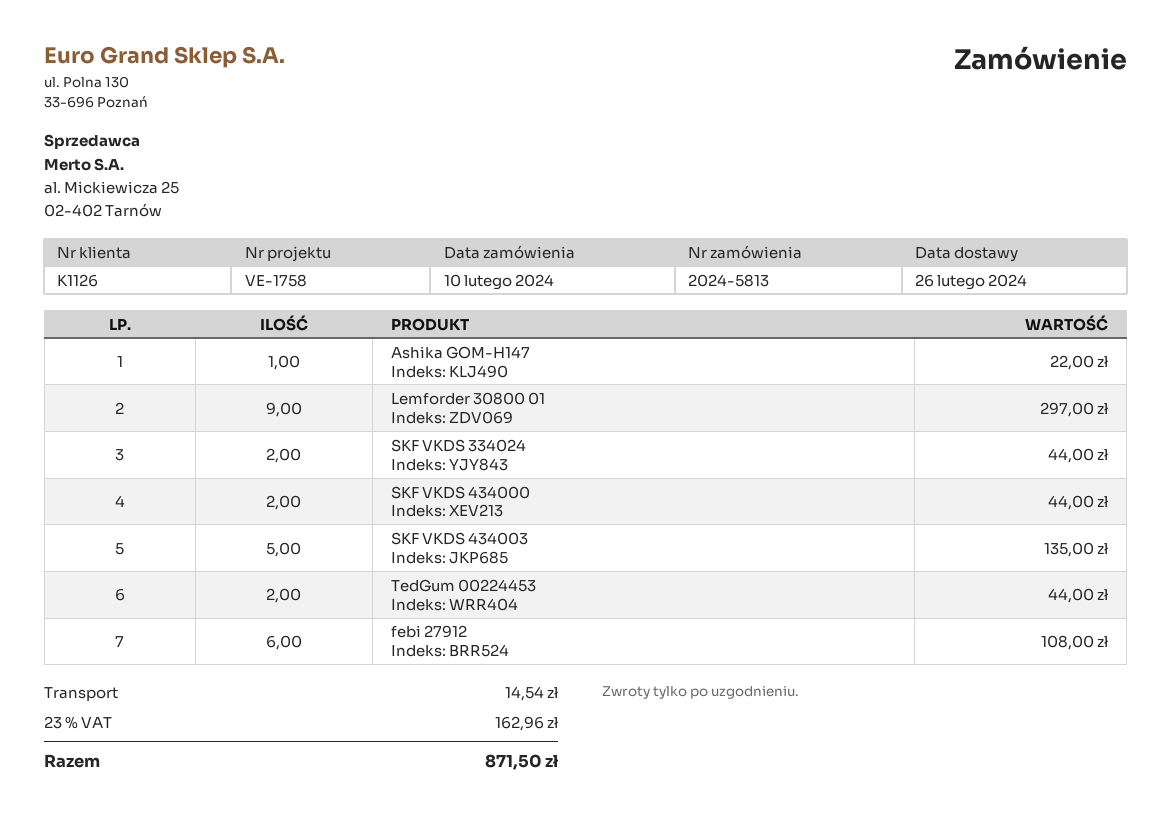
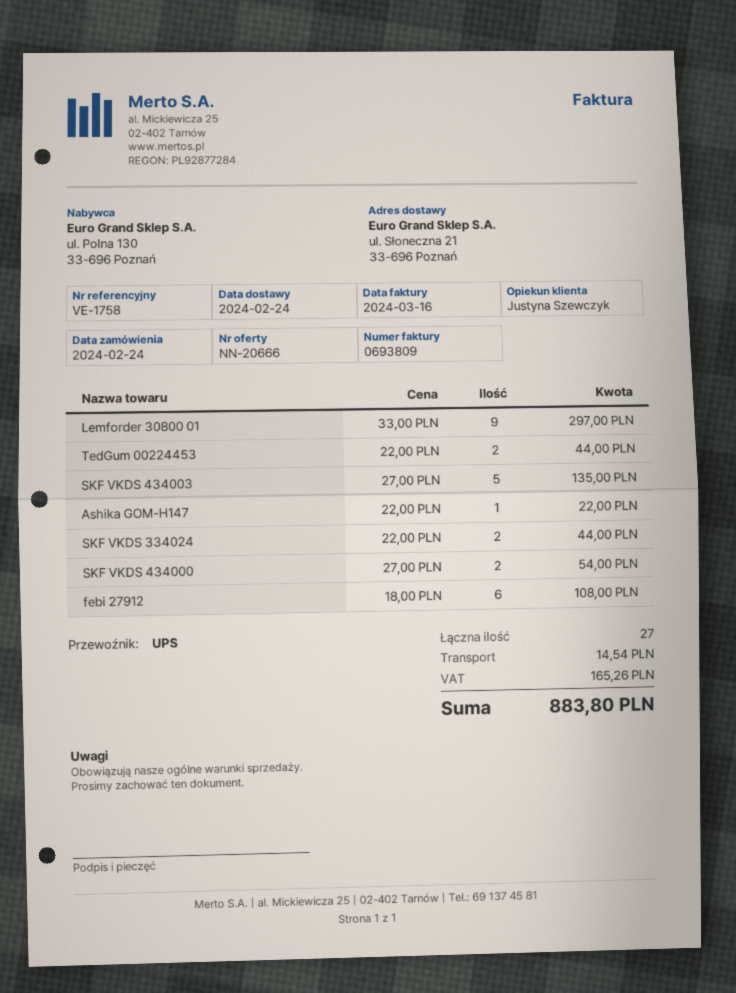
order date: 2024-02-10 -> 2024-02-24
delivery date: 2024-02-26 -> 2024-02-24
SKF VKDS 434000: 2 for 44.00 -> 2 for 54.00
tax: 162.96 -> 165.26
total: 871.50 -> 883.80

